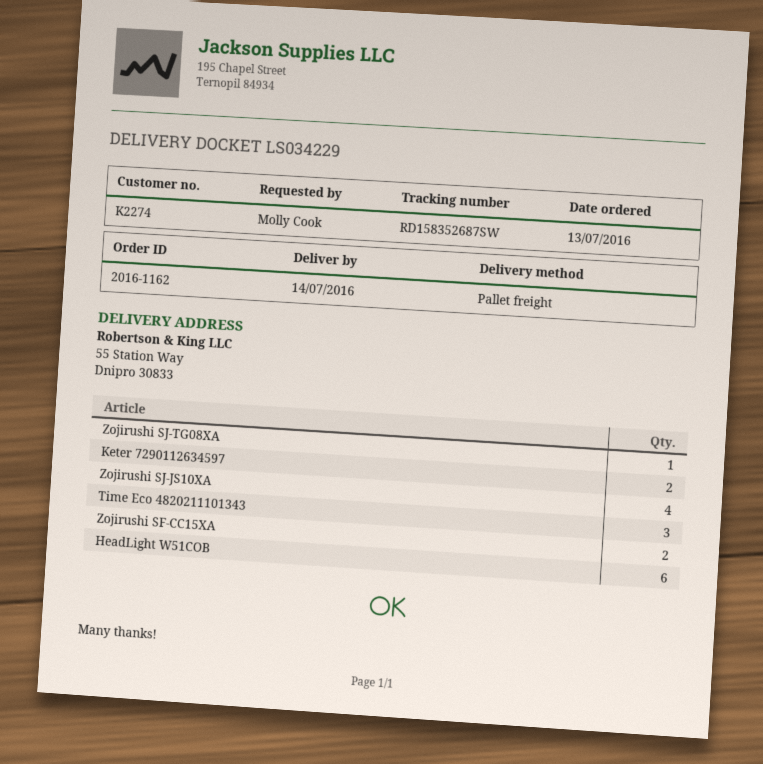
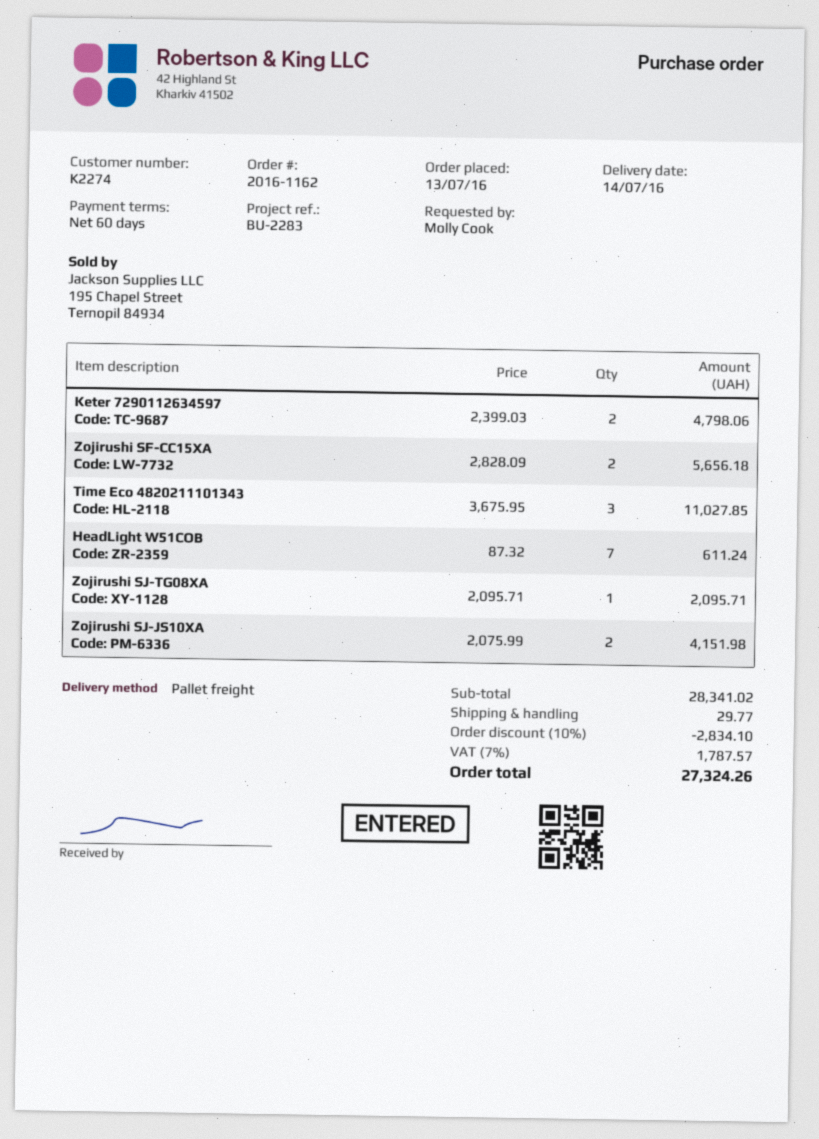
Zojirushi SJ-JS10XA: 4 -> 2
HeadLight W51COB: 6 -> 7

